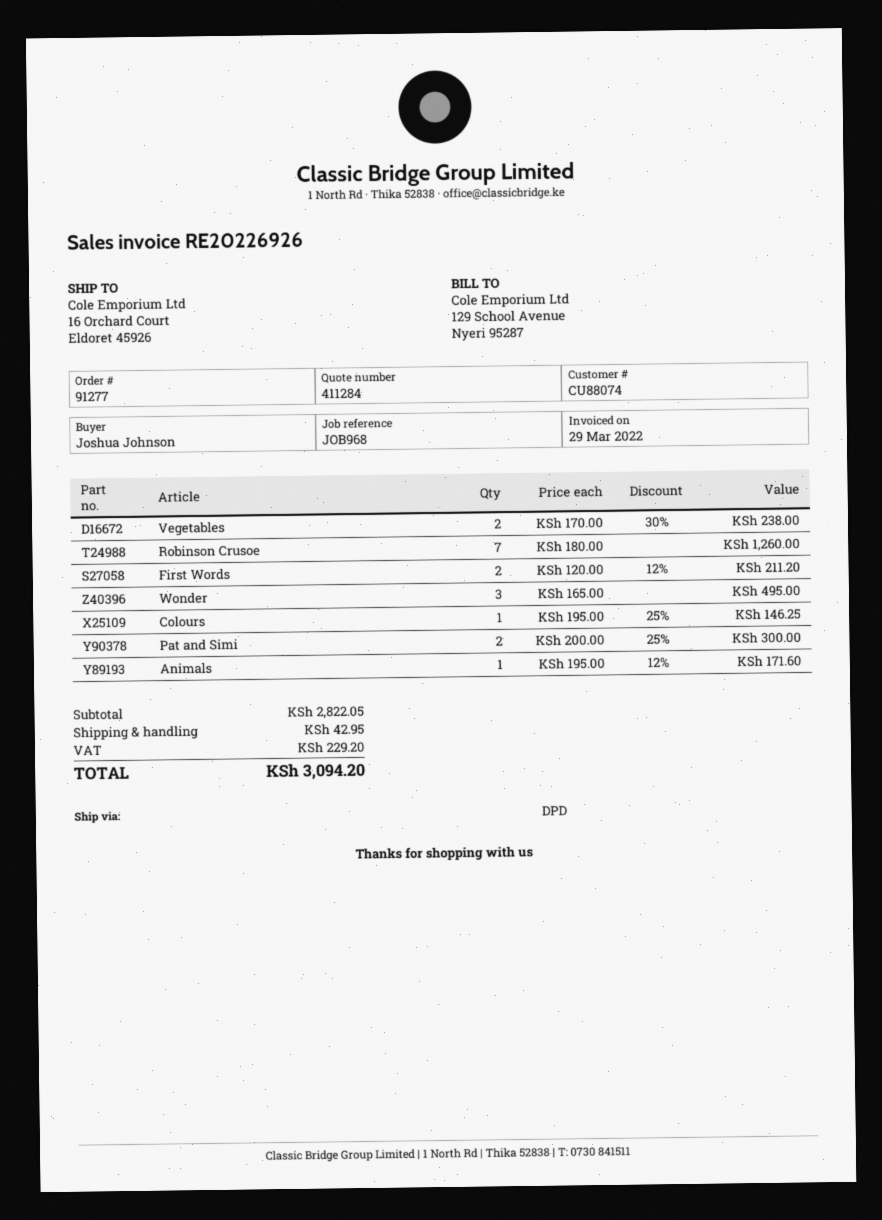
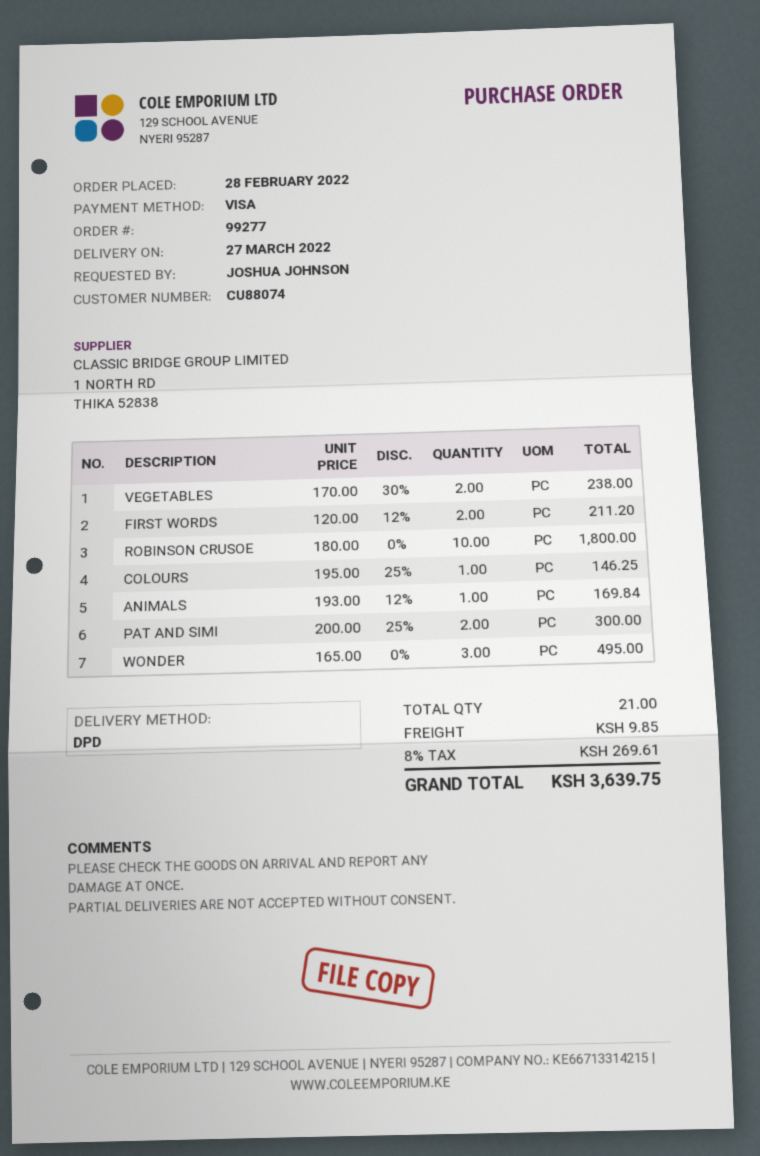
order number: 91277 -> 99277
Robinson Crusoe: 7 x 180.00 = 1260.00 -> 10 x 180.00 = 1800.00
Animals: 1 x 195.00 - 12% = 171.60 -> 1 x 193.00 - 12% = 169.84
shipping: 42.95 -> 9.85
tax: 229.20 -> 269.61
total: 3094.20 -> 3639.75

